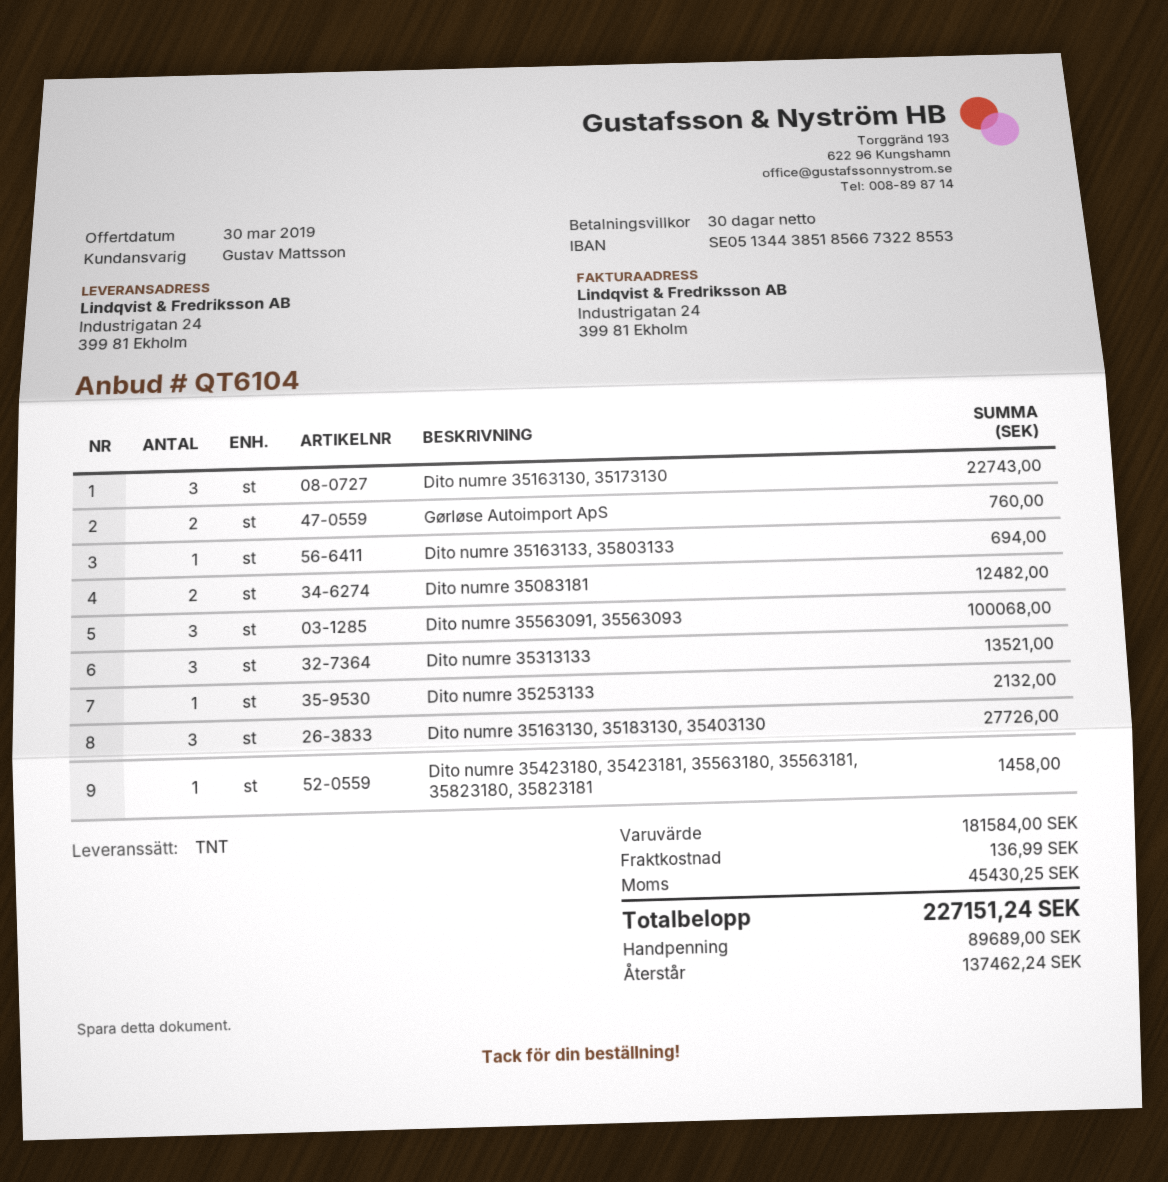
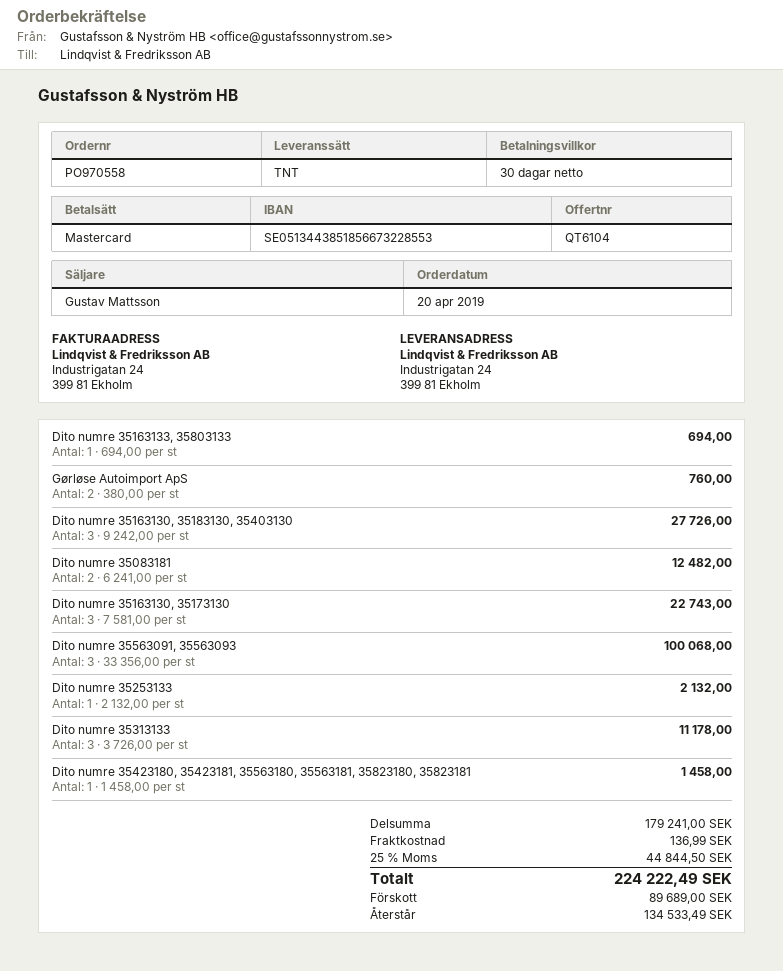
Dito numre 35313133: 3 for 13521.00 -> 3 for 11178.00
subtotal: 181584.00 -> 179241.00
tax: 45430.25 -> 44844.50
total: 227151.24 -> 224222.49
balance: 137462.24 -> 134533.49

